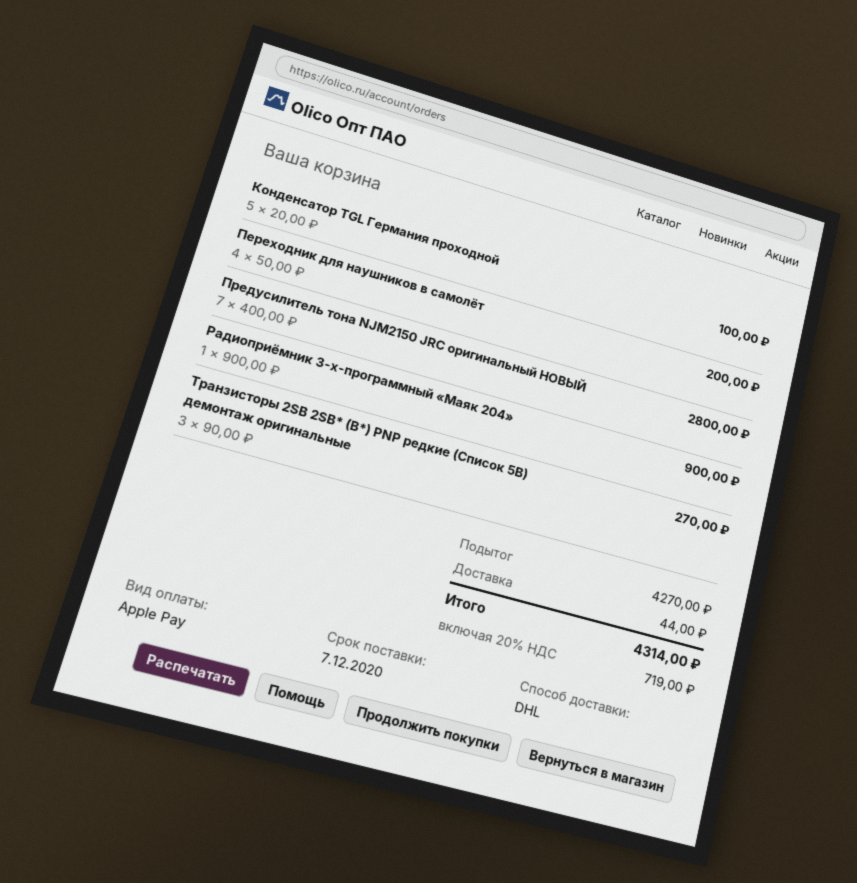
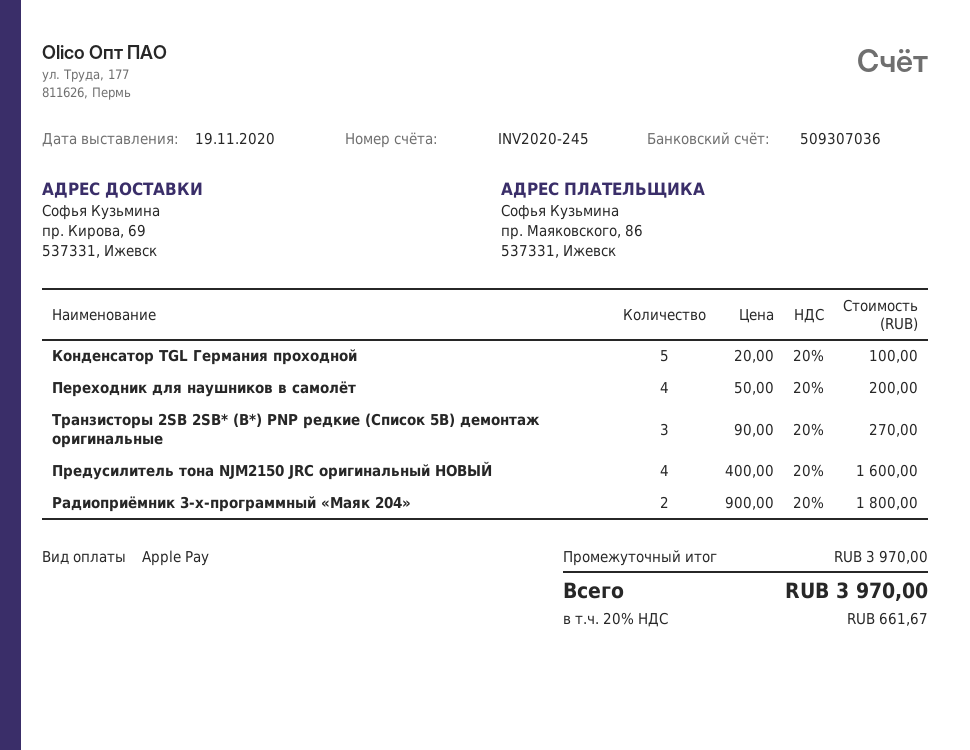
Предусилитель тона NJM2150 JRC оригинальный НОВЫЙ: 7 x 400.00 = 2800.00 -> 4 x 400.00 = 1600.00
Радиоприёмник 3-х-программный «Маяк 204»: 1 x 900.00 = 900.00 -> 2 x 900.00 = 1800.00
subtotal: 4270.00 -> 3970.00
shipping: 44.00 -> none
tax: 20% = 719.00 -> 20% = 661.67
total: 4314.00 -> 3970.00

